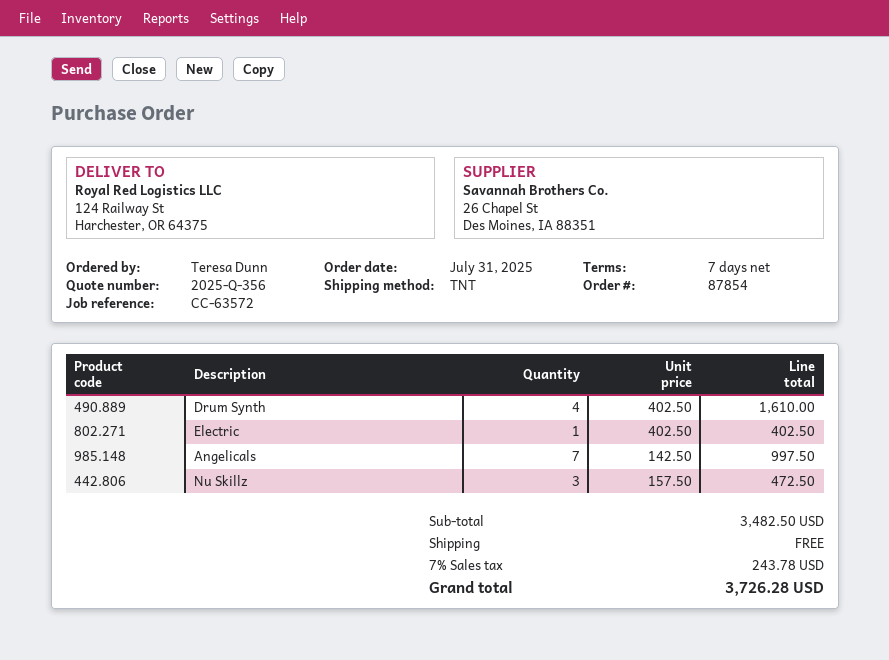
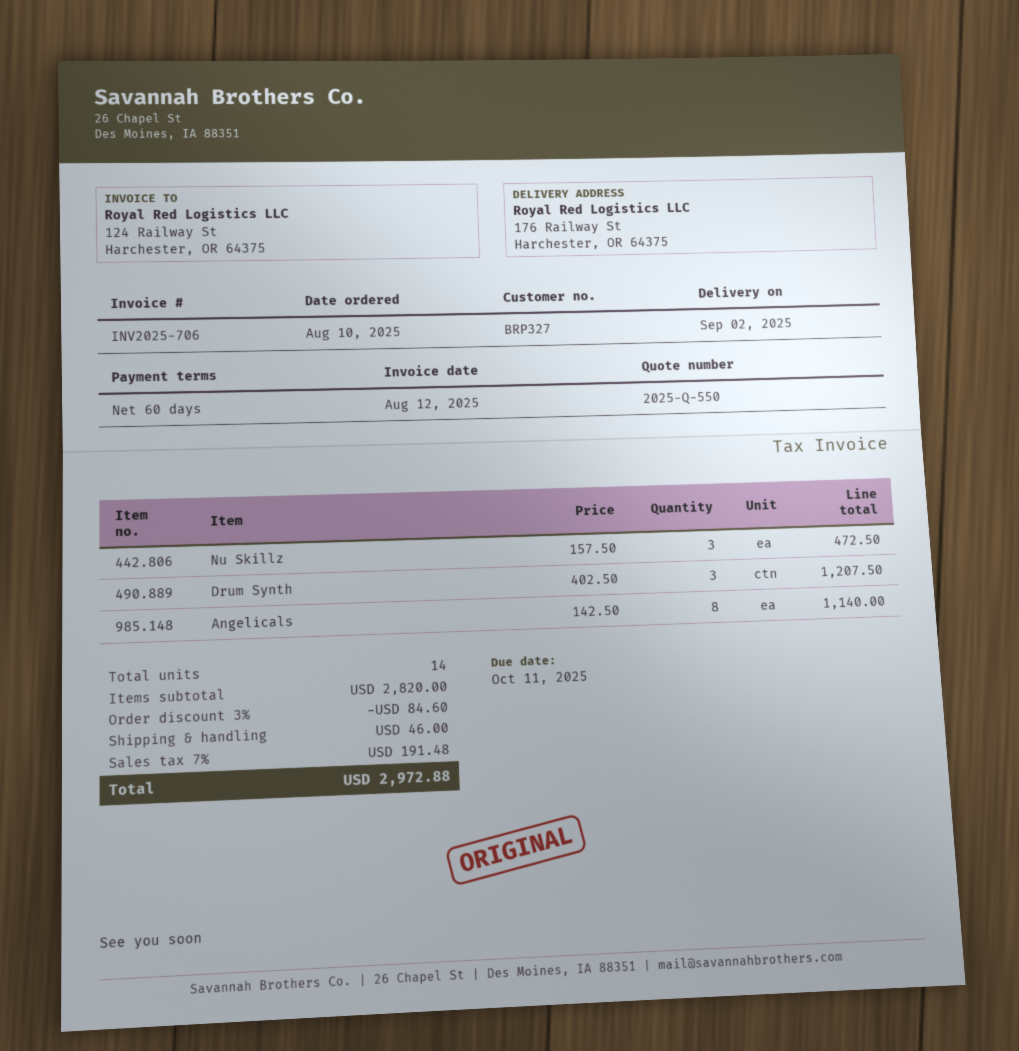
quote number: 2025-Q-356 -> 2025-Q-550
order date: 2025-07-31 -> 2025-08-10
payment terms: 7 days -> 60 days
ship to: 124 Railway St, Harchester, OR 64375 -> 176 Railway St, Harchester, OR 64375
Drum Synth: 4 x 402.50 = 1610.00 -> 3 x 402.50 = 1207.50
Electric: 1 x 402.50 = 402.50 -> none
Angelicals: 7 x 142.50 = 997.50 -> 8 x 142.50 = 1140.00
subtotal: 3482.50 -> 2820.00
discount: none -> 3% = 84.60
shipping: 0.00 -> 46.00
tax: 7% = 243.78 -> 7% = 191.48
total: 3726.28 -> 2972.88

